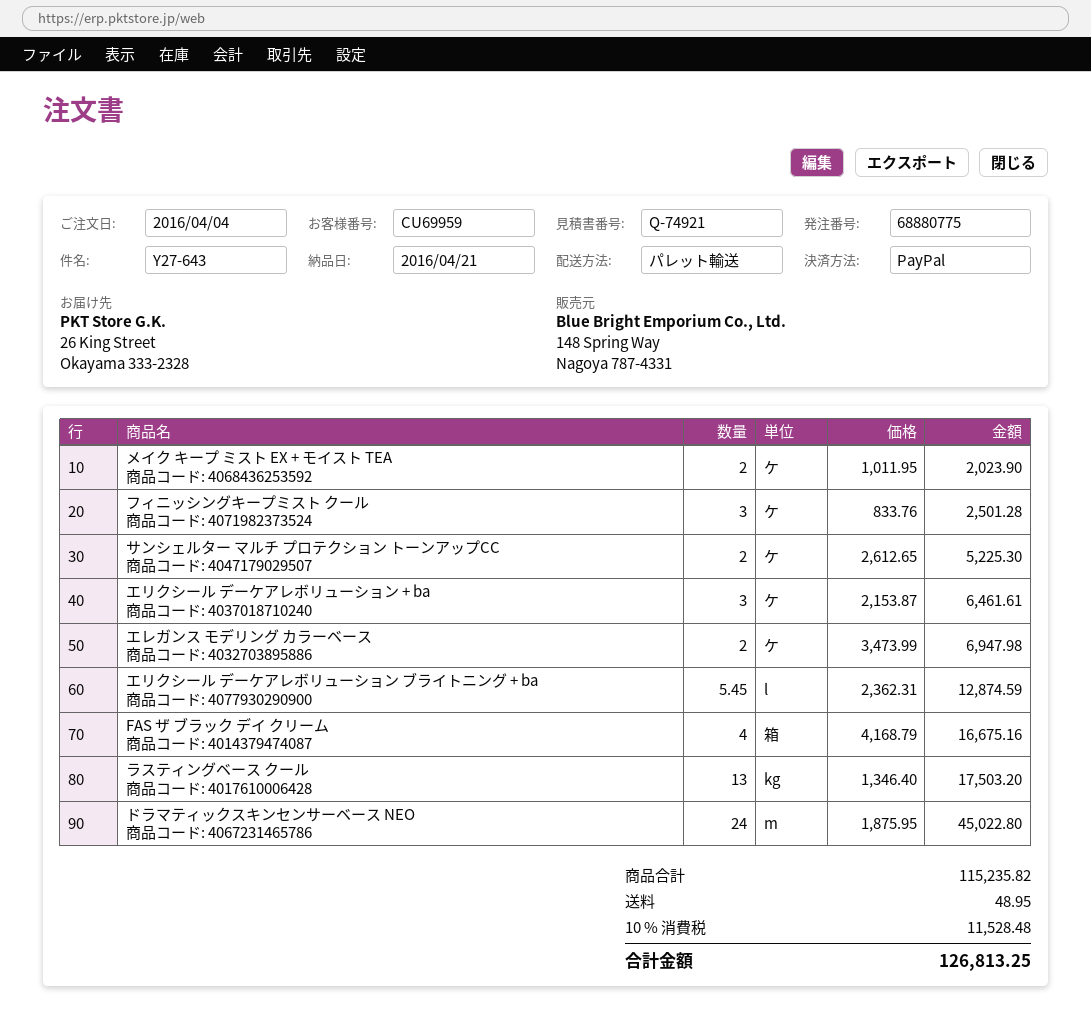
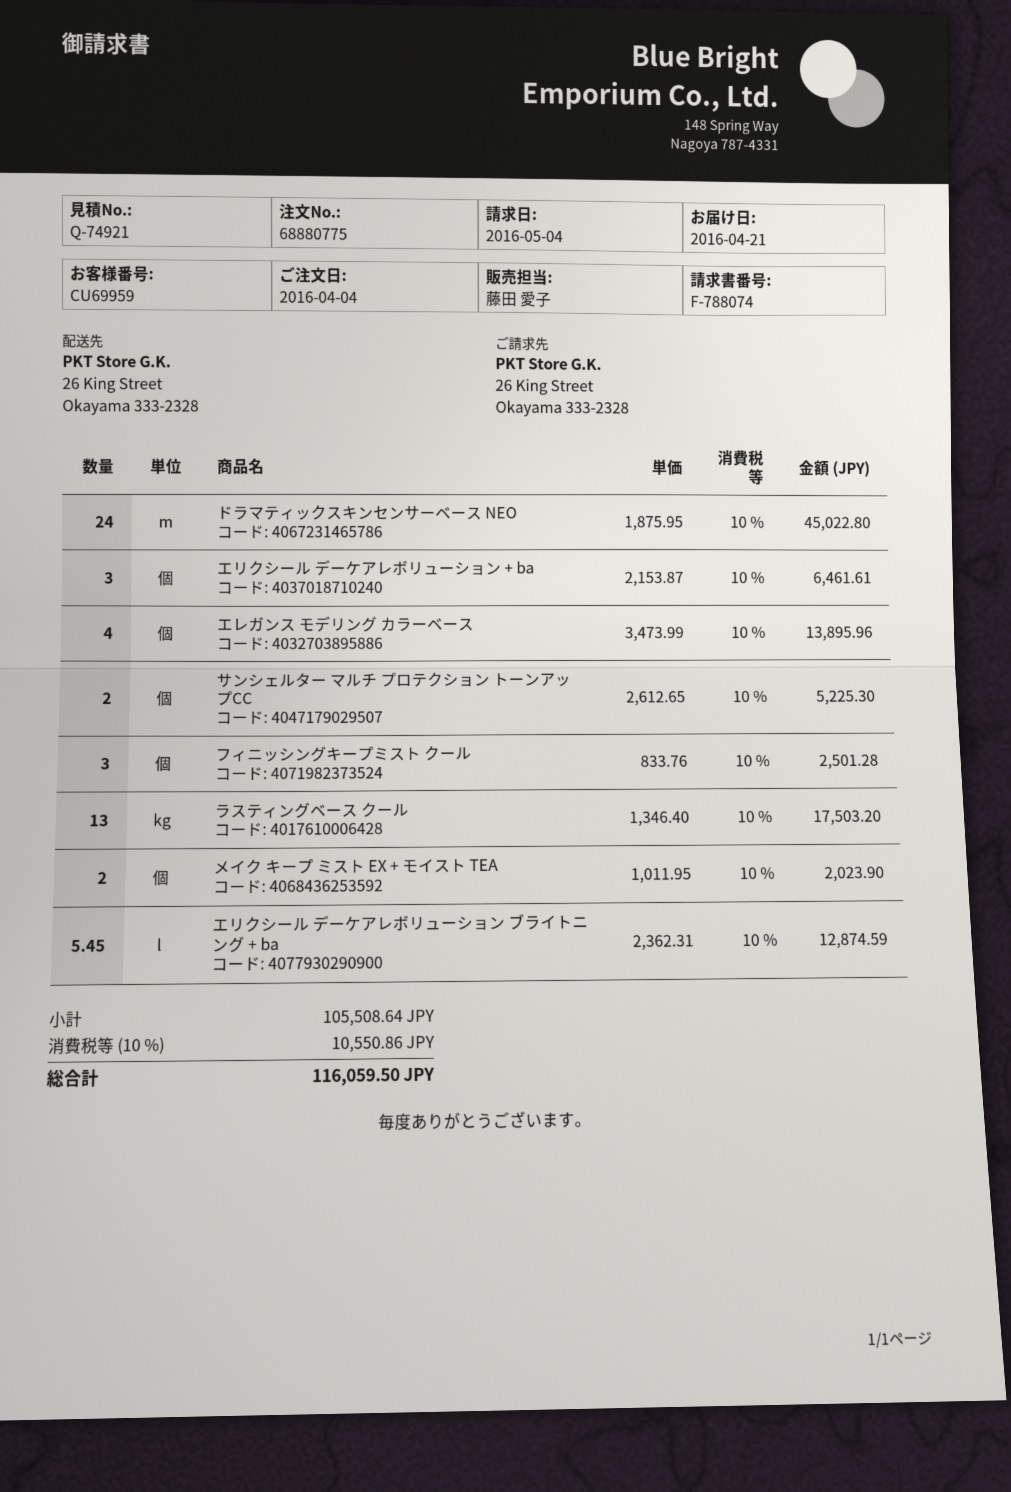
エレガンス モデリング カラーベース: 2 x 3473.99 = 6947.98 -> 4 x 3473.99 = 13895.96
FAS ザ ブラック デイ クリーム: 4 x 4168.79 = 16675.16 -> none
subtotal: 115235.82 -> 105508.64
shipping: 48.95 -> none
tax: 10% = 11528.48 -> 10% = 10550.86
total: 126813.25 -> 116059.50

